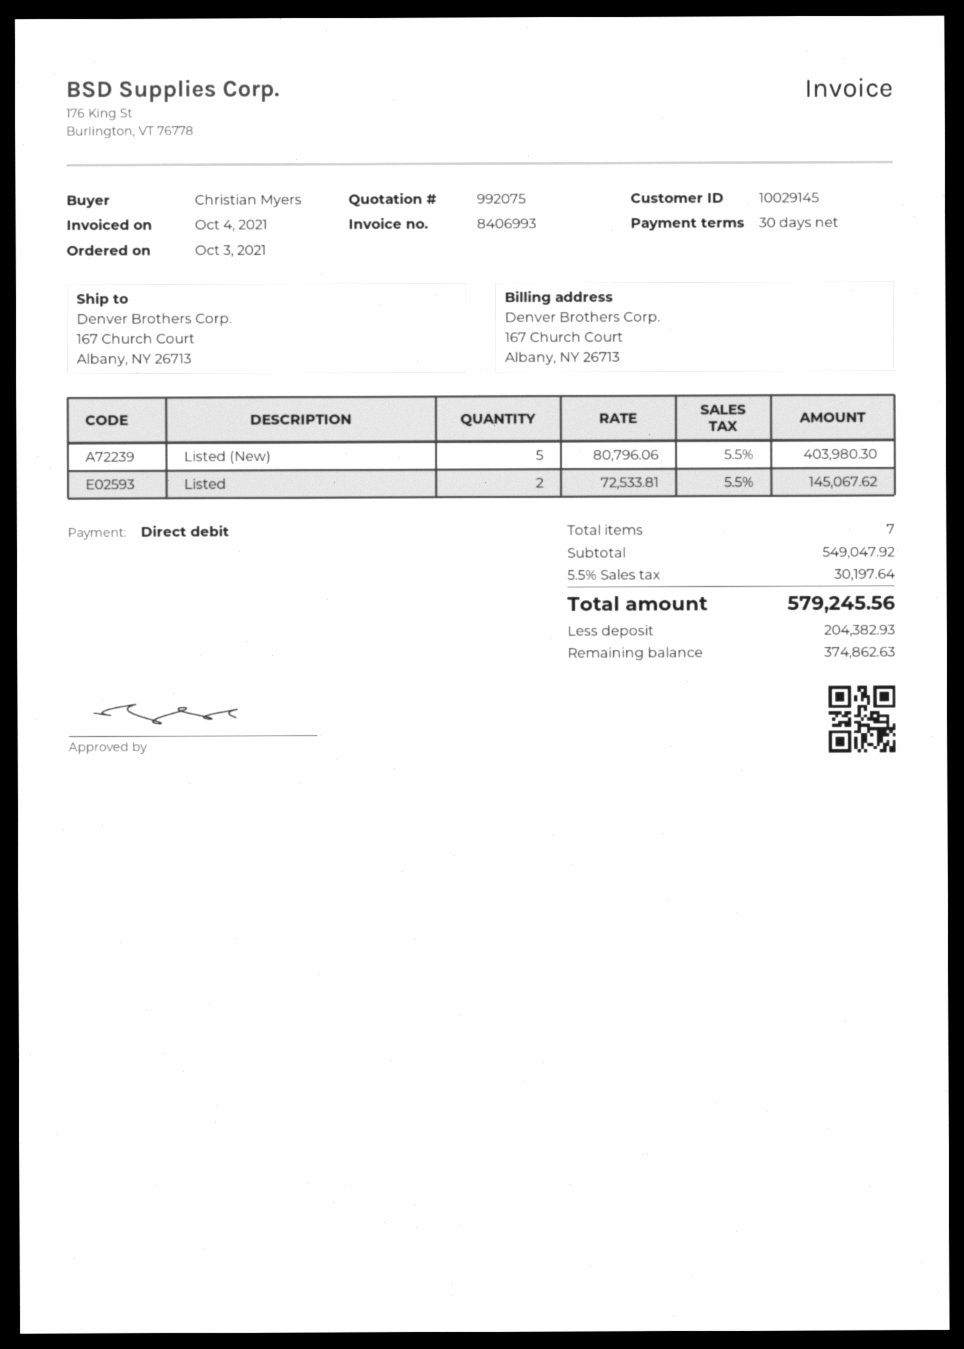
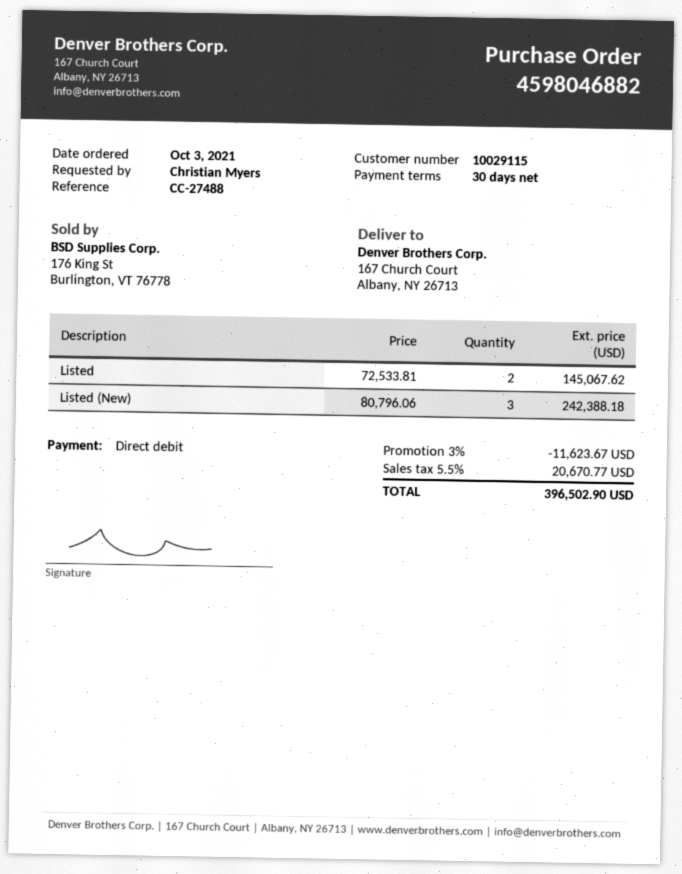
customer number: 10029145 -> 10029115
Listed (New): 5 x 80796.06 = 403980.30 -> 3 x 80796.06 = 242388.18
discount: none -> 3% = 11623.67
tax: 5.5% = 30197.64 -> 5.5% = 20670.77
total: 579245.56 -> 396502.90

